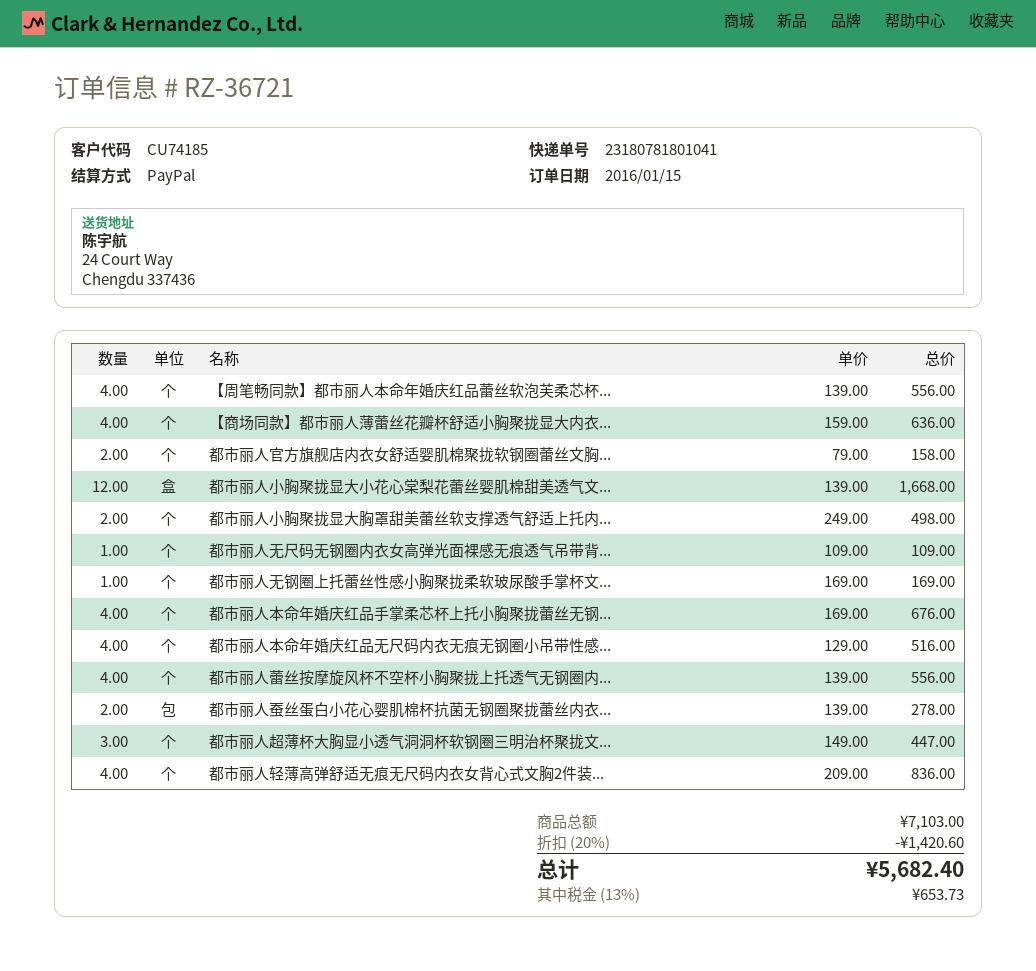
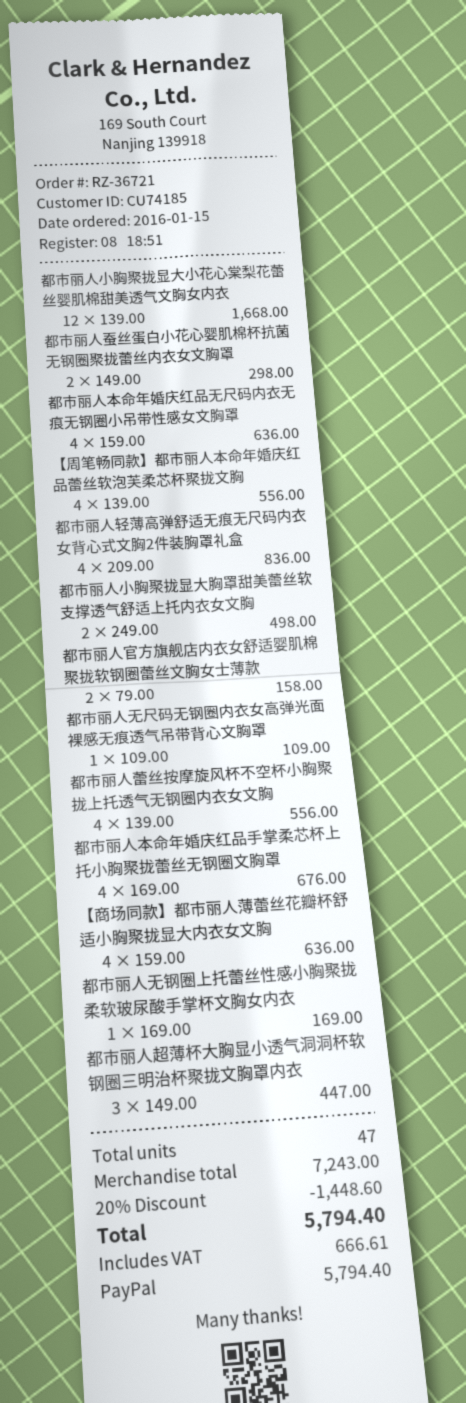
都市丽人本命年婚庆红品无尺码内衣无痕无钢圈小吊带性感...: 4 x 129.00 = 516.00 -> 4 x 159.00 = 636.00
都市丽人蚕丝蛋白小花心婴肌棉杯抗菌无钢圈聚拢蕾丝内衣...: 2 x 139.00 = 278.00 -> 2 x 149.00 = 298.00
subtotal: 7103.00 -> 7243.00
discount: 20% = 1420.60 -> 20% = 1448.60
tax: 653.73 -> 666.61
total: 5682.40 -> 5794.40

